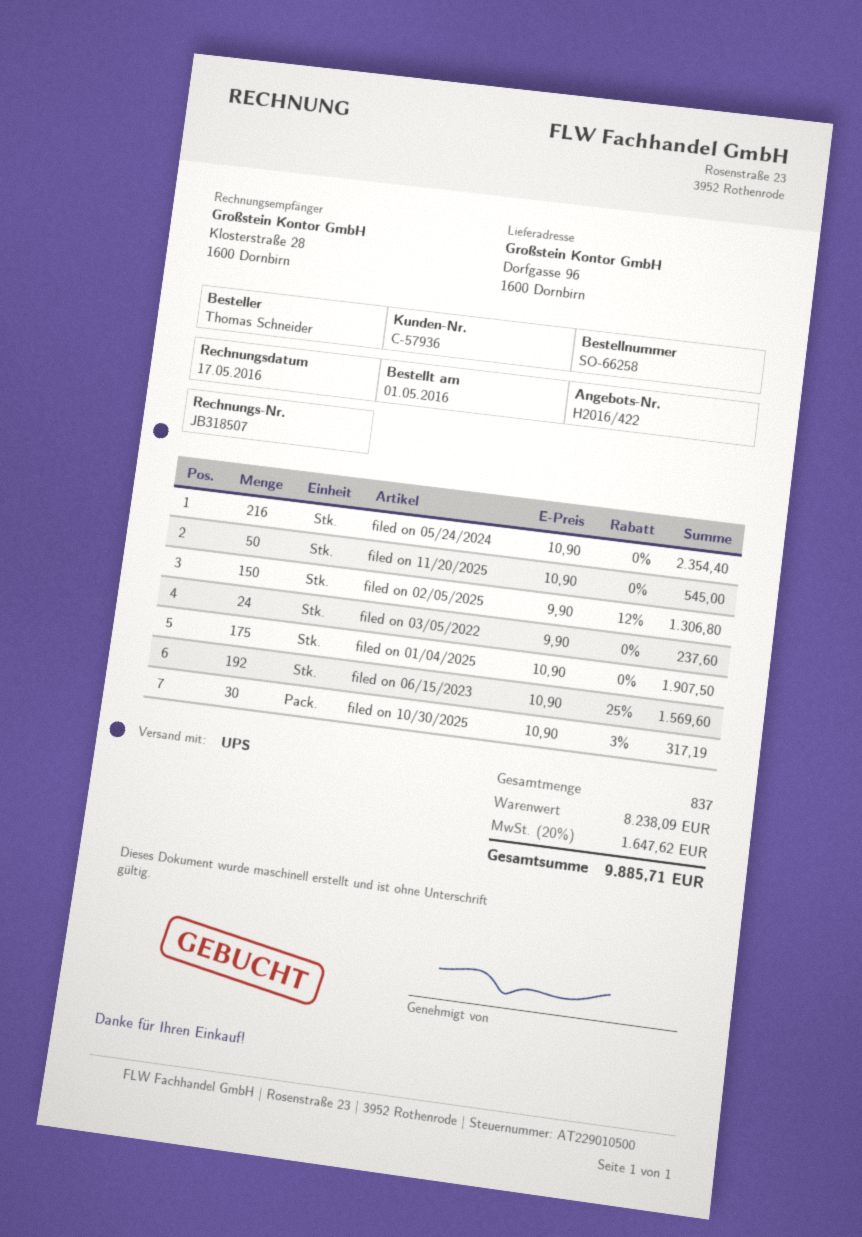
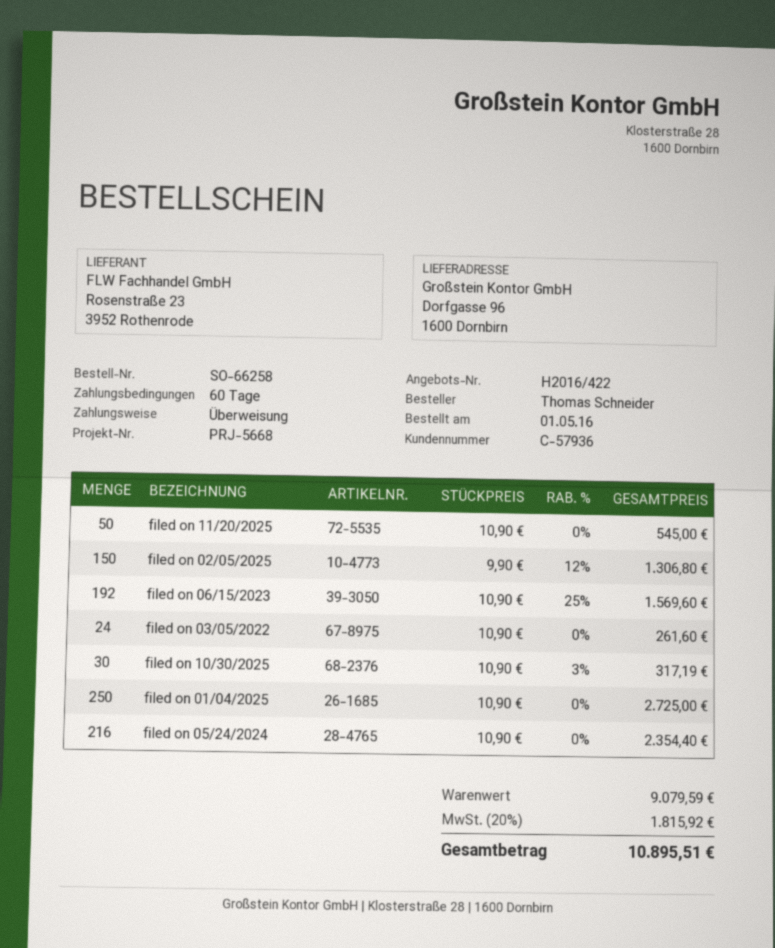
filed on 03/05/2022: 24 x 9.90 = 237.60 -> 24 x 10.90 = 261.60
filed on 01/04/2025: 175 x 10.90 = 1907.50 -> 250 x 10.90 = 2725.00
subtotal: 8238.09 -> 9079.59
tax: 20% = 1647.62 -> 20% = 1815.92
total: 9885.71 -> 10895.51

